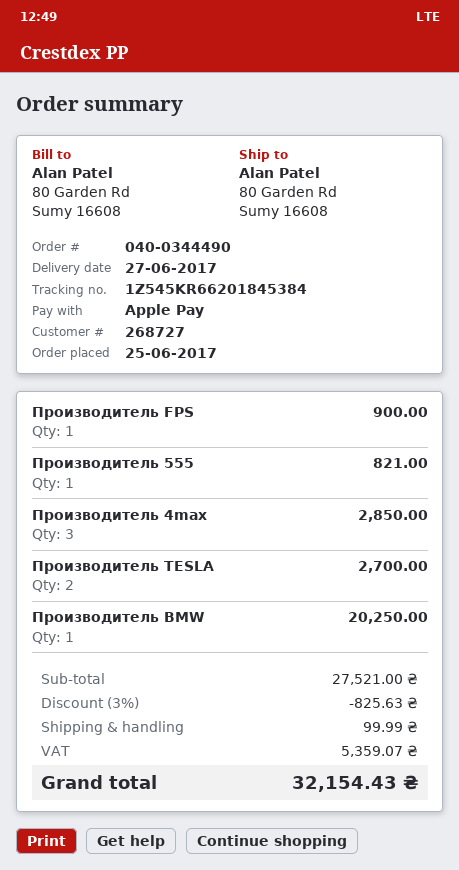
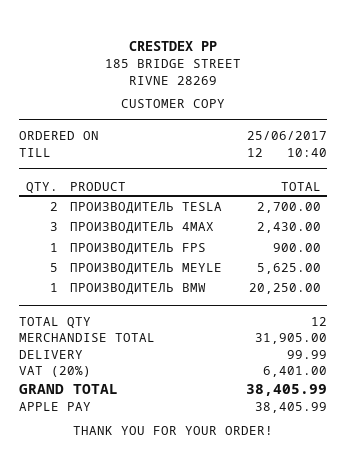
Производитель 555: 1 for 821.00 -> none
Производитель 4max: 3 for 2850.00 -> 3 for 2430.00
ПРОИЗВОДИТЕЛЬ MEYLE: none -> 5 for 5625.00
subtotal: 27521.00 -> 31905.00
discount: 3% = 825.63 -> none
tax: 5359.07 -> 6401.00
total: 32154.43 -> 38405.99

